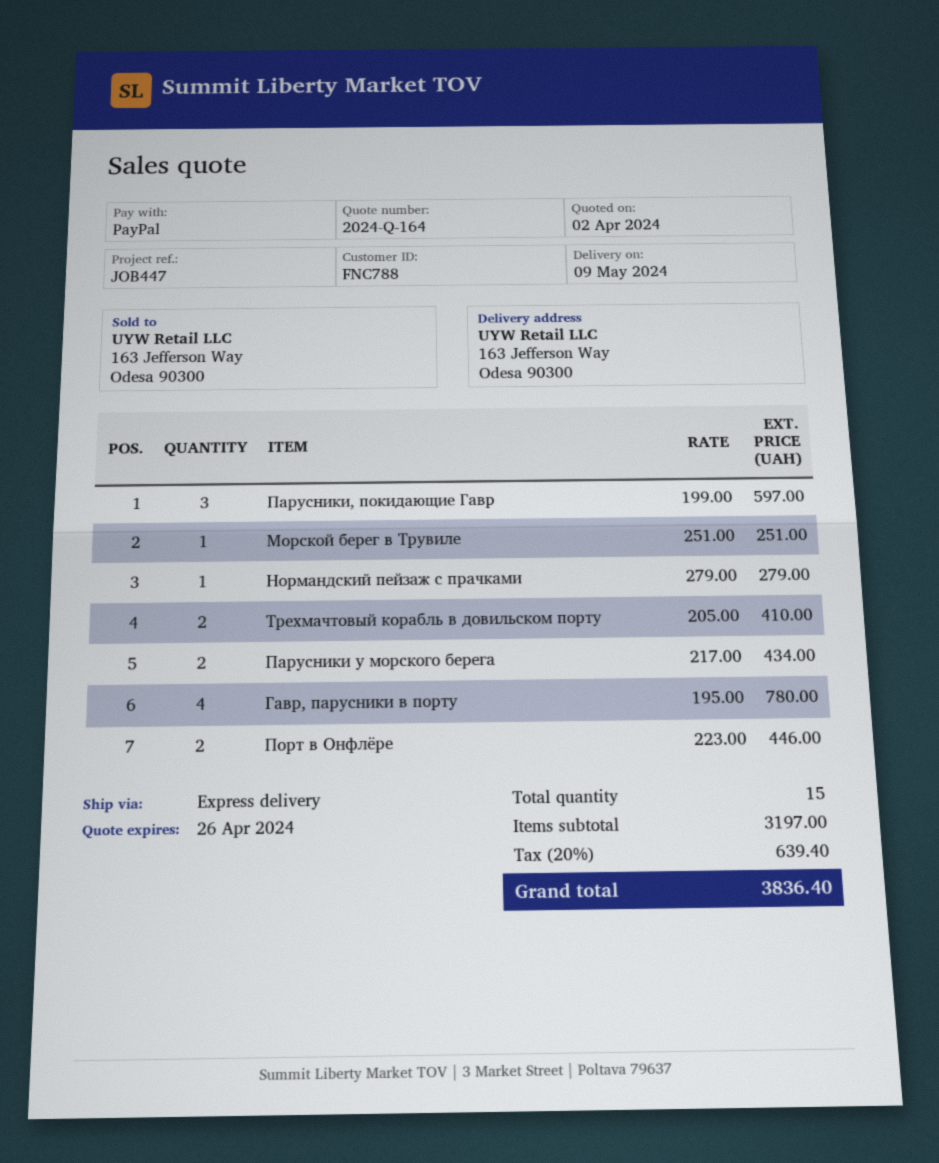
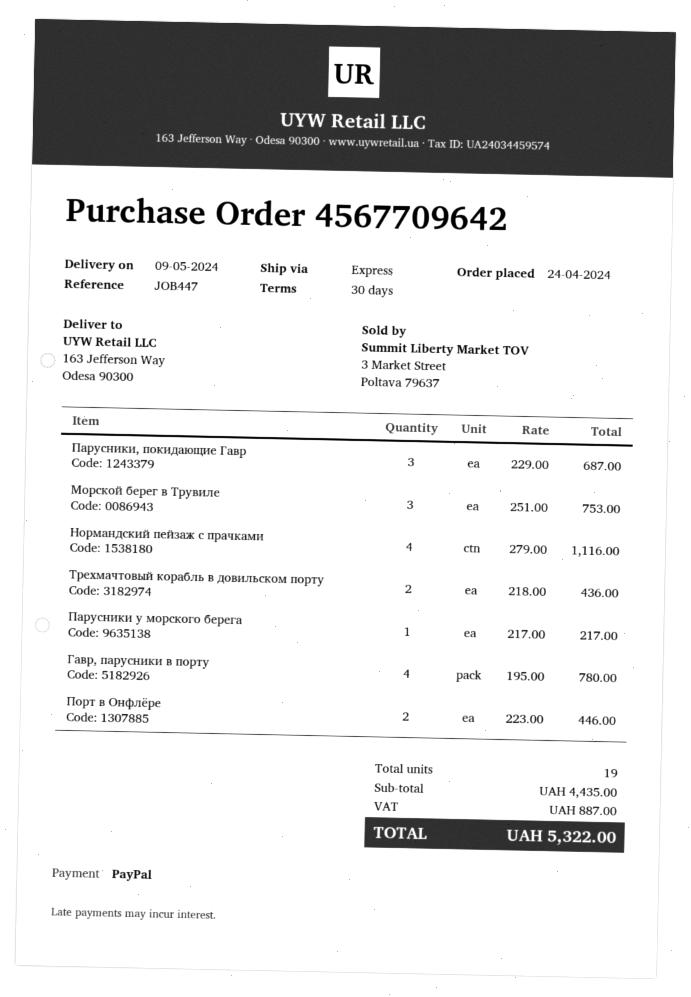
Парусники, покидающие Гавр: 3 x 199.00 = 597.00 -> 3 x 229.00 = 687.00
Морской берег в Трувиле: 1 x 251.00 = 251.00 -> 3 x 251.00 = 753.00
Нормандский пейзаж с прачками: 1 x 279.00 = 279.00 -> 4 x 279.00 = 1116.00
Трехмачтовый корабль в довильском порту: 2 x 205.00 = 410.00 -> 2 x 218.00 = 436.00
Парусники у морского берега: 2 x 217.00 = 434.00 -> 1 x 217.00 = 217.00
total quantity: 15 -> 19
subtotal: 3197.00 -> 4435.00
tax: 639.40 -> 887.00
total: 3836.40 -> 5322.00

